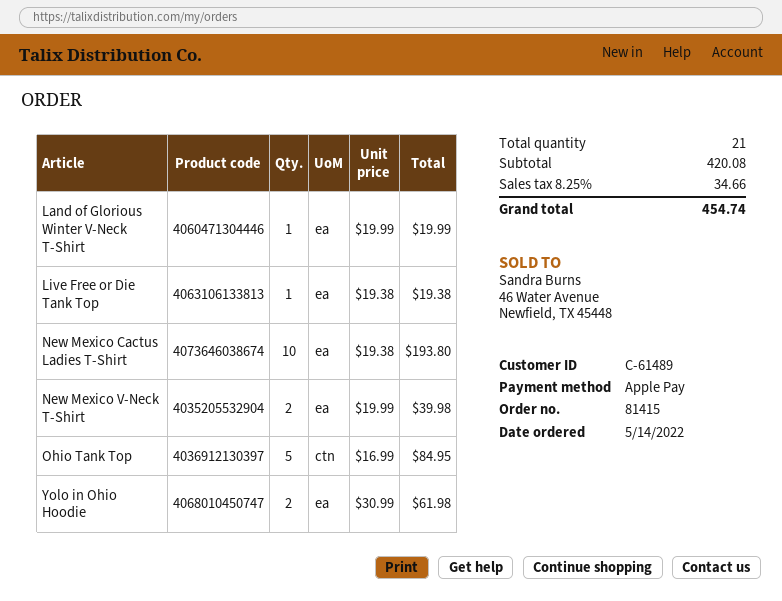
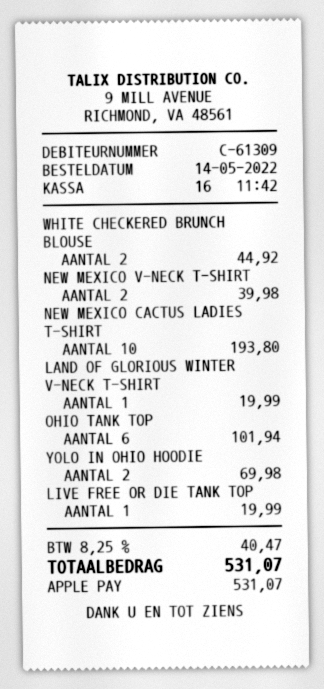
customer number: C-61489 -> C-61309
Live Free or Die Tank Top: 1 for 19.38 -> 1 for 19.99
Ohio Tank Top: 5 for 84.95 -> 6 for 101.94
Yolo in Ohio Hoodie: 2 for 61.98 -> 2 for 69.98
WHITE CHECKERED BRUNCH BLOUSE: none -> 2 for 44.92
tax: 8.25% = 34.66 -> 8.25% = 40.47
total: 454.74 -> 531.07

